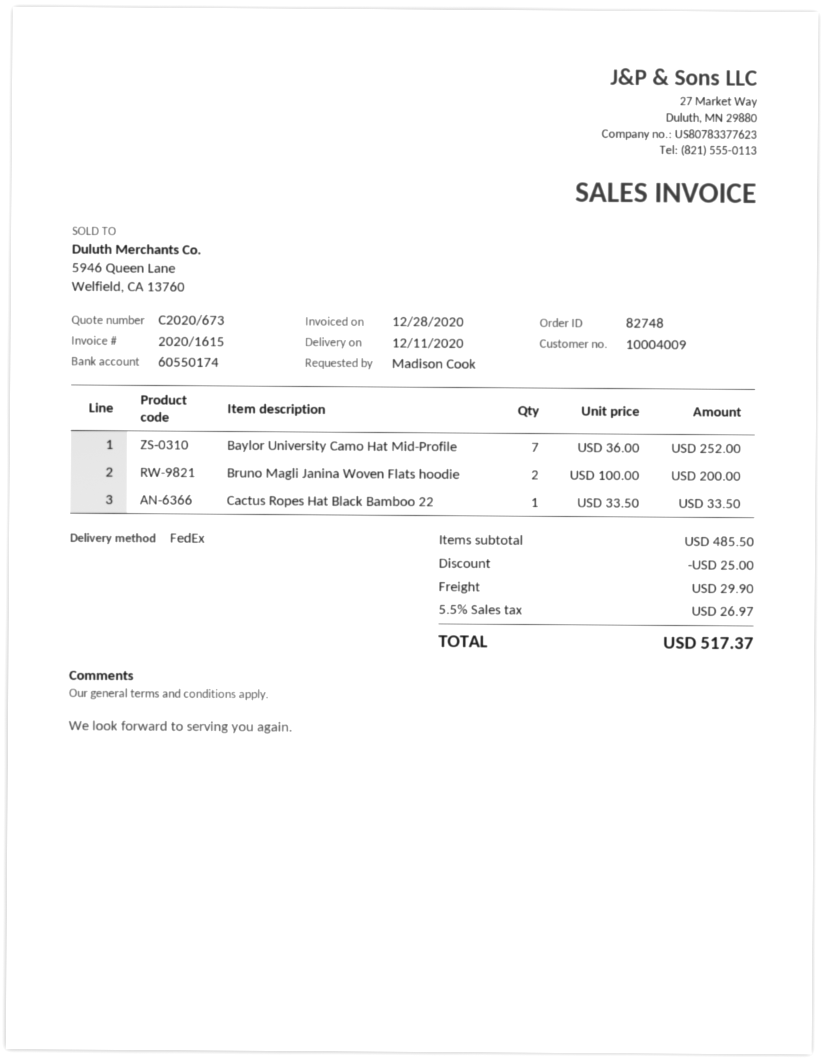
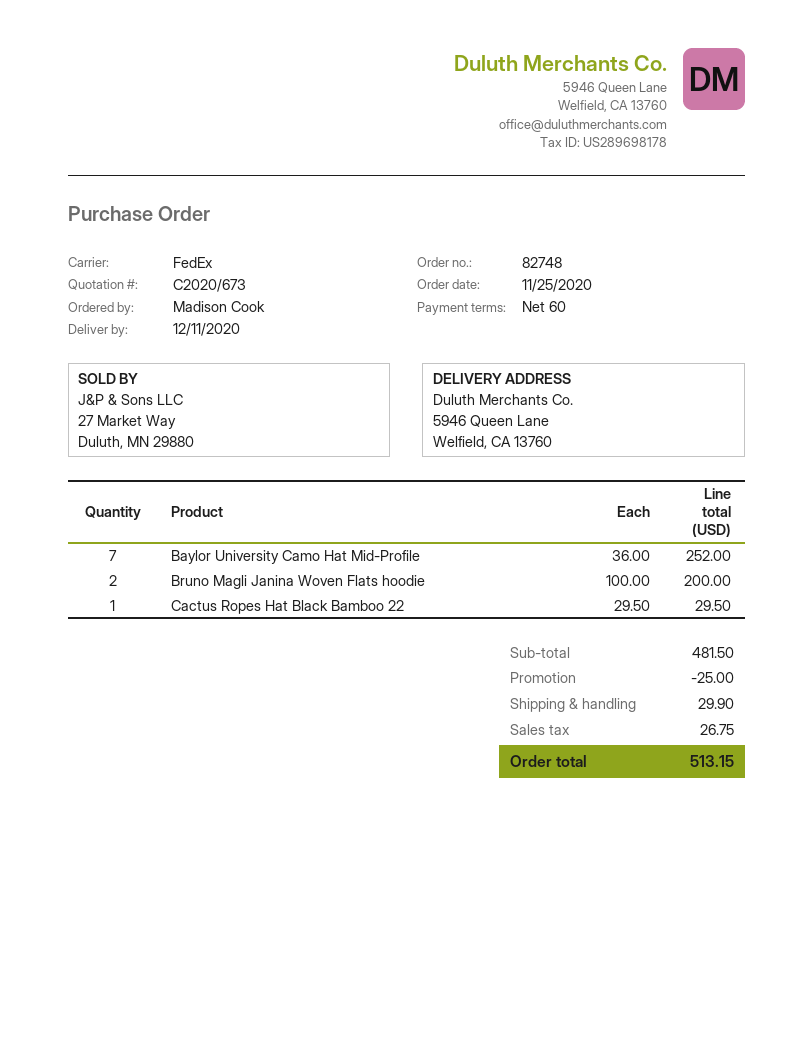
Cactus Ropes Hat Black Bamboo 22: 1 x 33.50 = 33.50 -> 1 x 29.50 = 29.50
subtotal: 485.50 -> 481.50
tax: 26.97 -> 26.75
total: 517.37 -> 513.15

